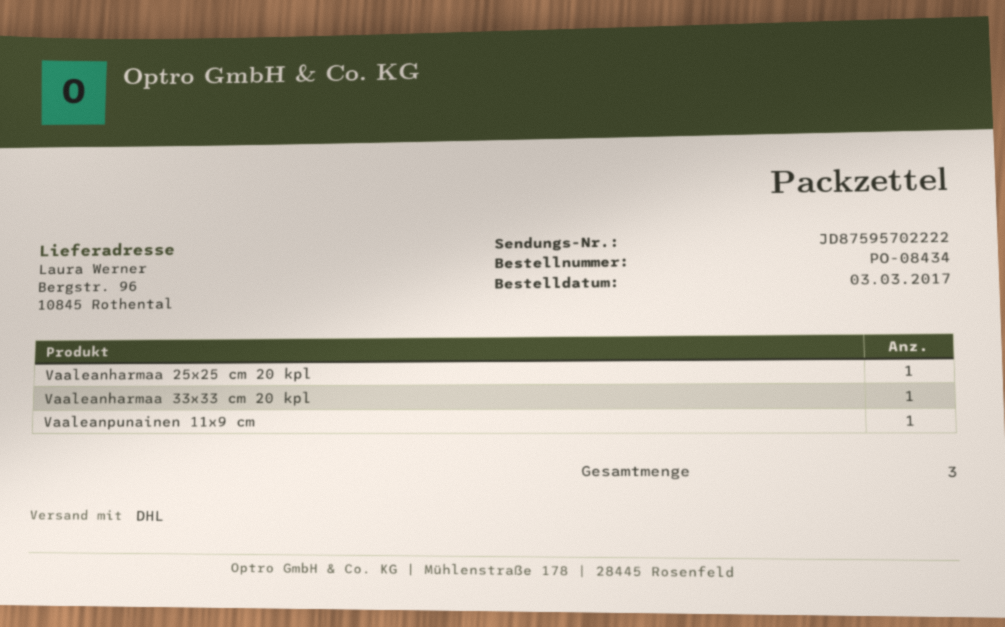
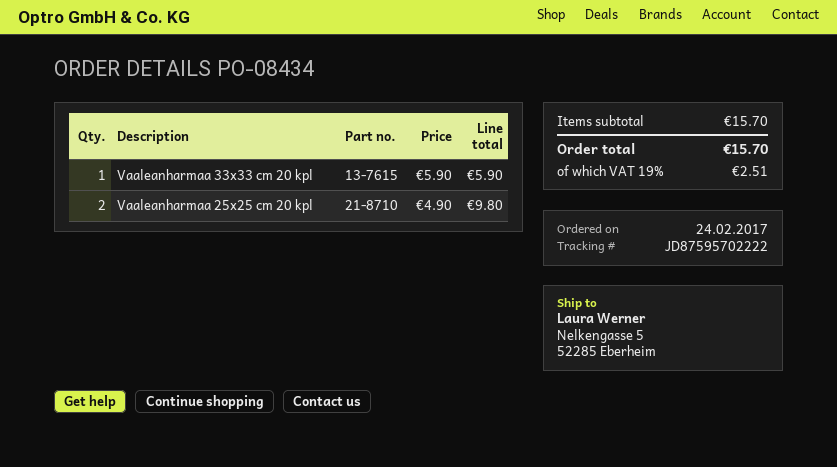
order date: 2017-03-03 -> 2017-02-24
ship to: Bergstr. 96, 10845 Rothental -> Nelkengasse 5, 52285 Eberheim
Vaaleanharmaa 25x25 cm 20 kpl: 1 -> 2
Vaaleanpunainen 11x9 cm: 1 -> none

